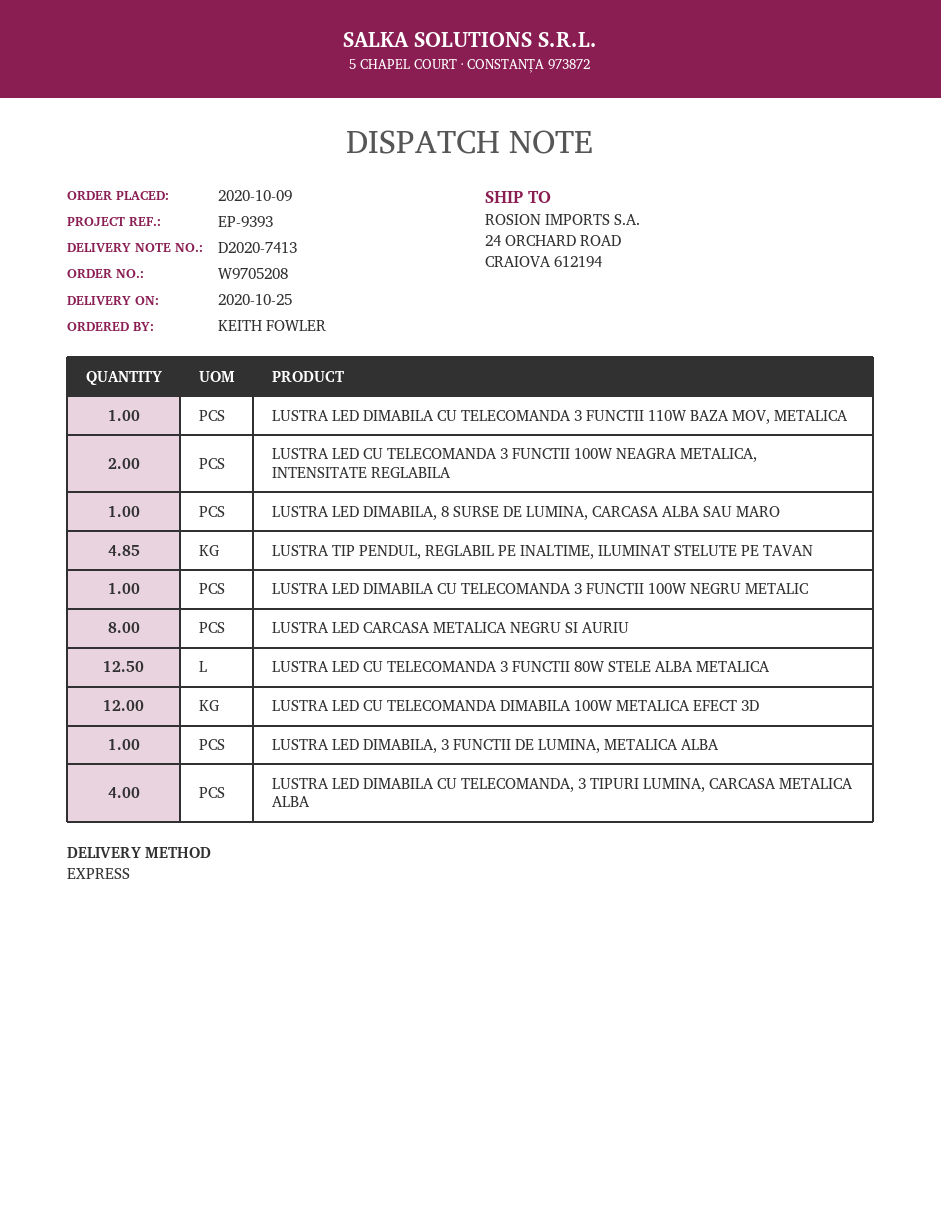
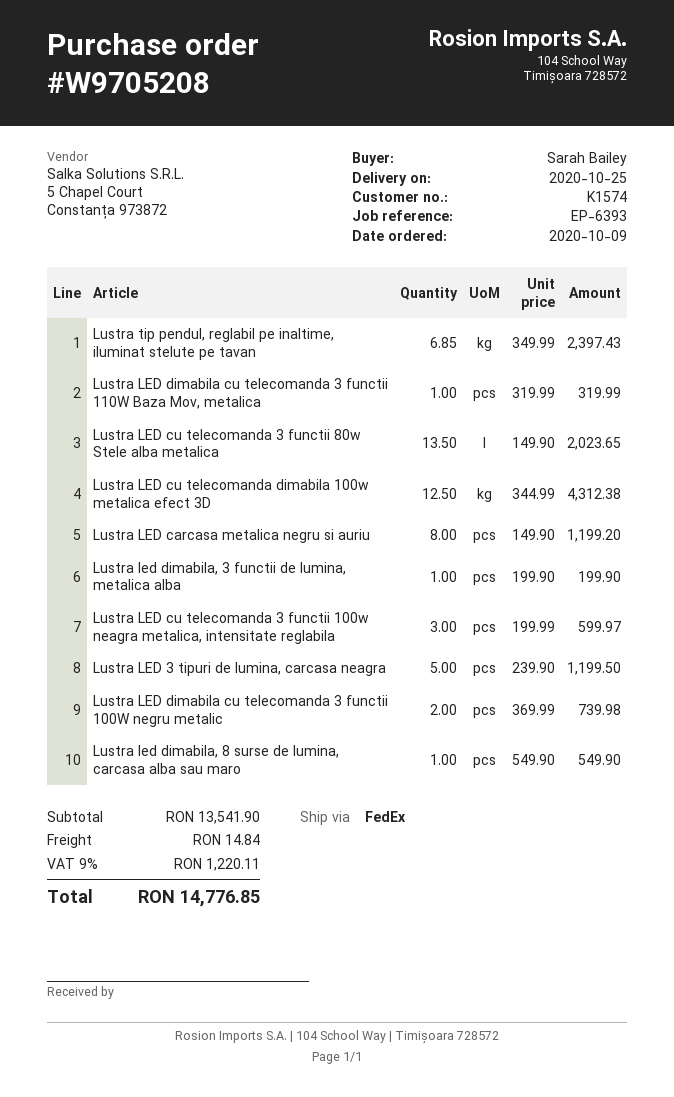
reference: EP-9393 -> EP-6393
ordered by: KEITH FOWLER -> Sarah Bailey
shipping method: express -> FedEx
LUSTRA LED CU TELECOMANDA 3 FUNCTII 100W NEAGRA METALICA, INTENSITATE REGLABILA: 2 -> 3
LUSTRA TIP PENDUL, REGLABIL PE INALTIME, ILUMINAT STELUTE PE TAVAN: 4.85 -> 6.85
LUSTRA LED DIMABILA CU TELECOMANDA 3 FUNCTII 100W NEGRU METALIC: 1 -> 2
LUSTRA LED CU TELECOMANDA 3 FUNCTII 80W STELE ALBA METALICA: 12.5 -> 13.5
LUSTRA LED CU TELECOMANDA DIMABILA 100W METALICA EFECT 3D: 12 -> 12.5
LUSTRA LED DIMABILA CU TELECOMANDA, 3 TIPURI LUMINA, CARCASA METALICA ALBA: 4 -> none
Lustra LED 3 tipuri de lumina, carcasa neagra: none -> 5

